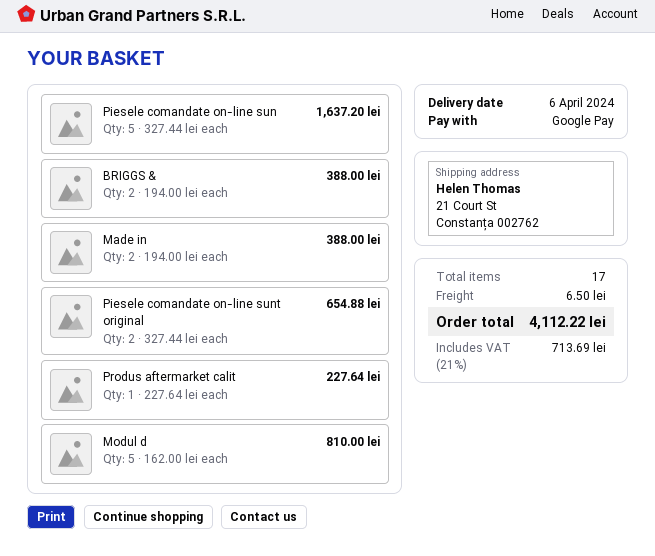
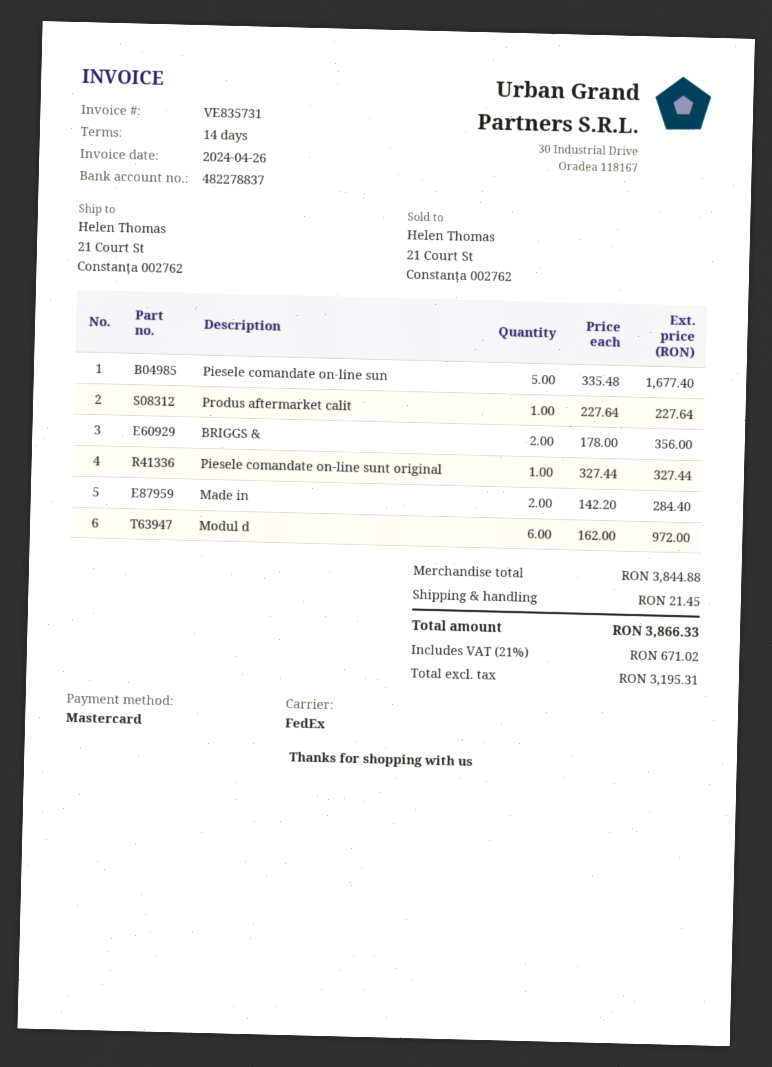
payment method: Google Pay -> Mastercard
Piesele comandate on-line sun: 5 x 327.44 = 1637.20 -> 5 x 335.48 = 1677.40
BRIGGS &: 2 x 194.00 = 388.00 -> 2 x 178.00 = 356.00
Made in: 2 x 194.00 = 388.00 -> 2 x 142.20 = 284.40
Piesele comandate on-line sunt original: 2 x 327.44 = 654.88 -> 1 x 327.44 = 327.44
Modul d: 5 x 162.00 = 810.00 -> 6 x 162.00 = 972.00
shipping: 6.50 -> 21.45
tax: 21% = 713.69 -> 21% = 671.02
total: 4112.22 -> 3866.33

